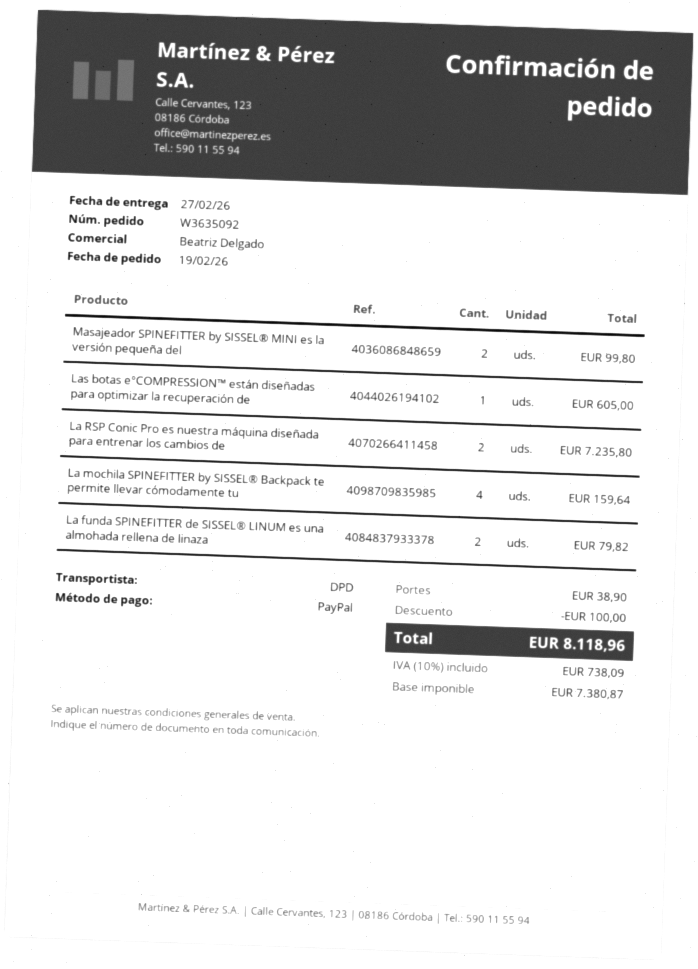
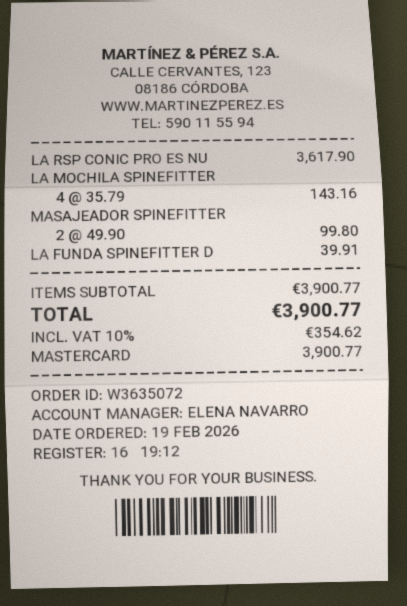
order number: W3635092 -> W3635072
sales rep: Beatriz Delgado -> ELENA NAVARRO
payment method: PayPal -> Mastercard
Las botas e°COMPRESSION™ están diseñadas para optimizar la recuperación de: 1 for 605.00 -> none
La RSP Conic Pro es nuestra máquina diseñada para entrenar los cambios de: 2 for 7235.80 -> 1 for 3617.90
La mochila SPINEFITTER by SISSEL® Backpack te permite llevar cómodamente tu: 4 for 159.64 -> 4 for 143.16
La funda SPINEFITTER de SISSEL® LINUM es una almohada rellena de linaza: 2 for 79.82 -> 1 for 39.91
discount: 100.00 -> none
shipping: 38.90 -> none
tax: 10% = 738.09 -> 10% = 354.62
total: 8118.96 -> 3900.77

